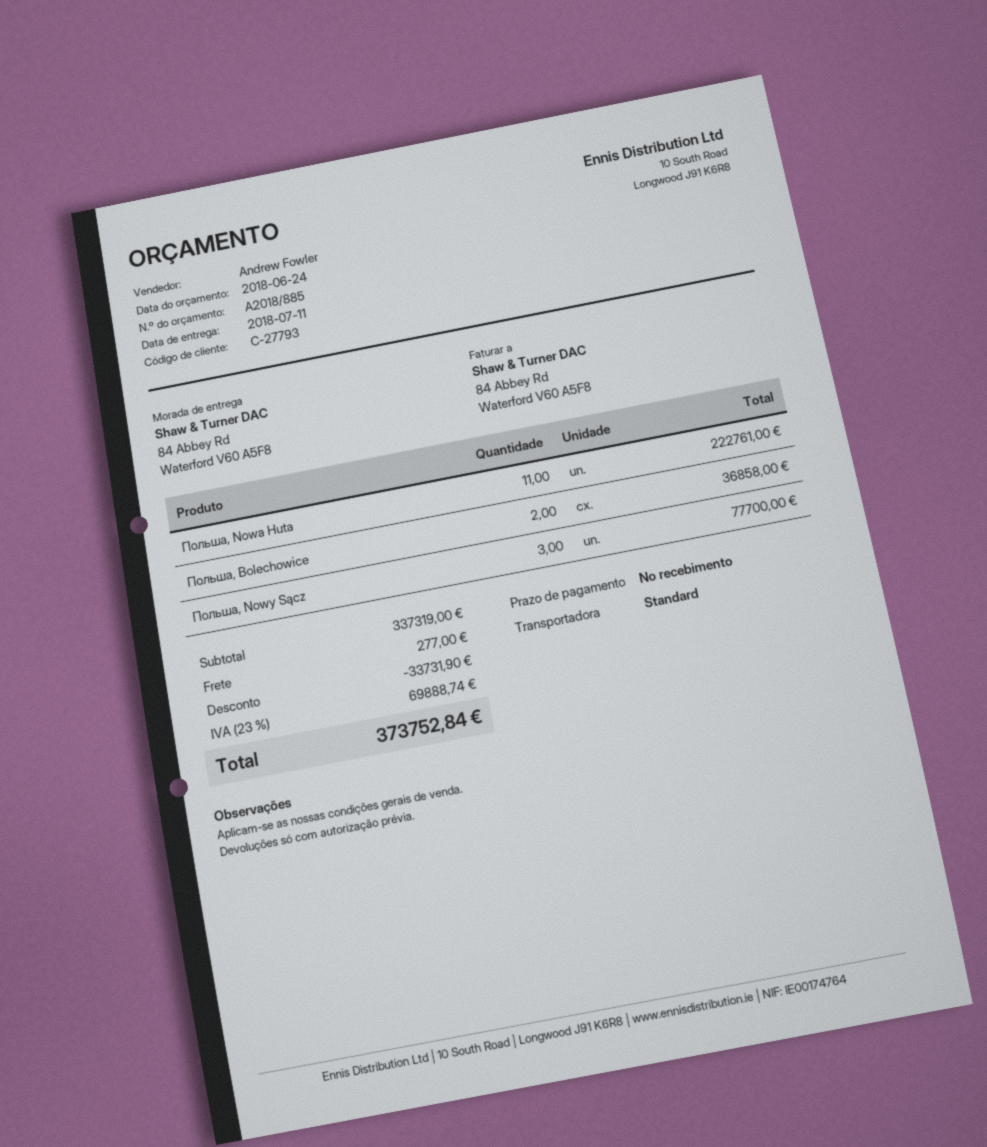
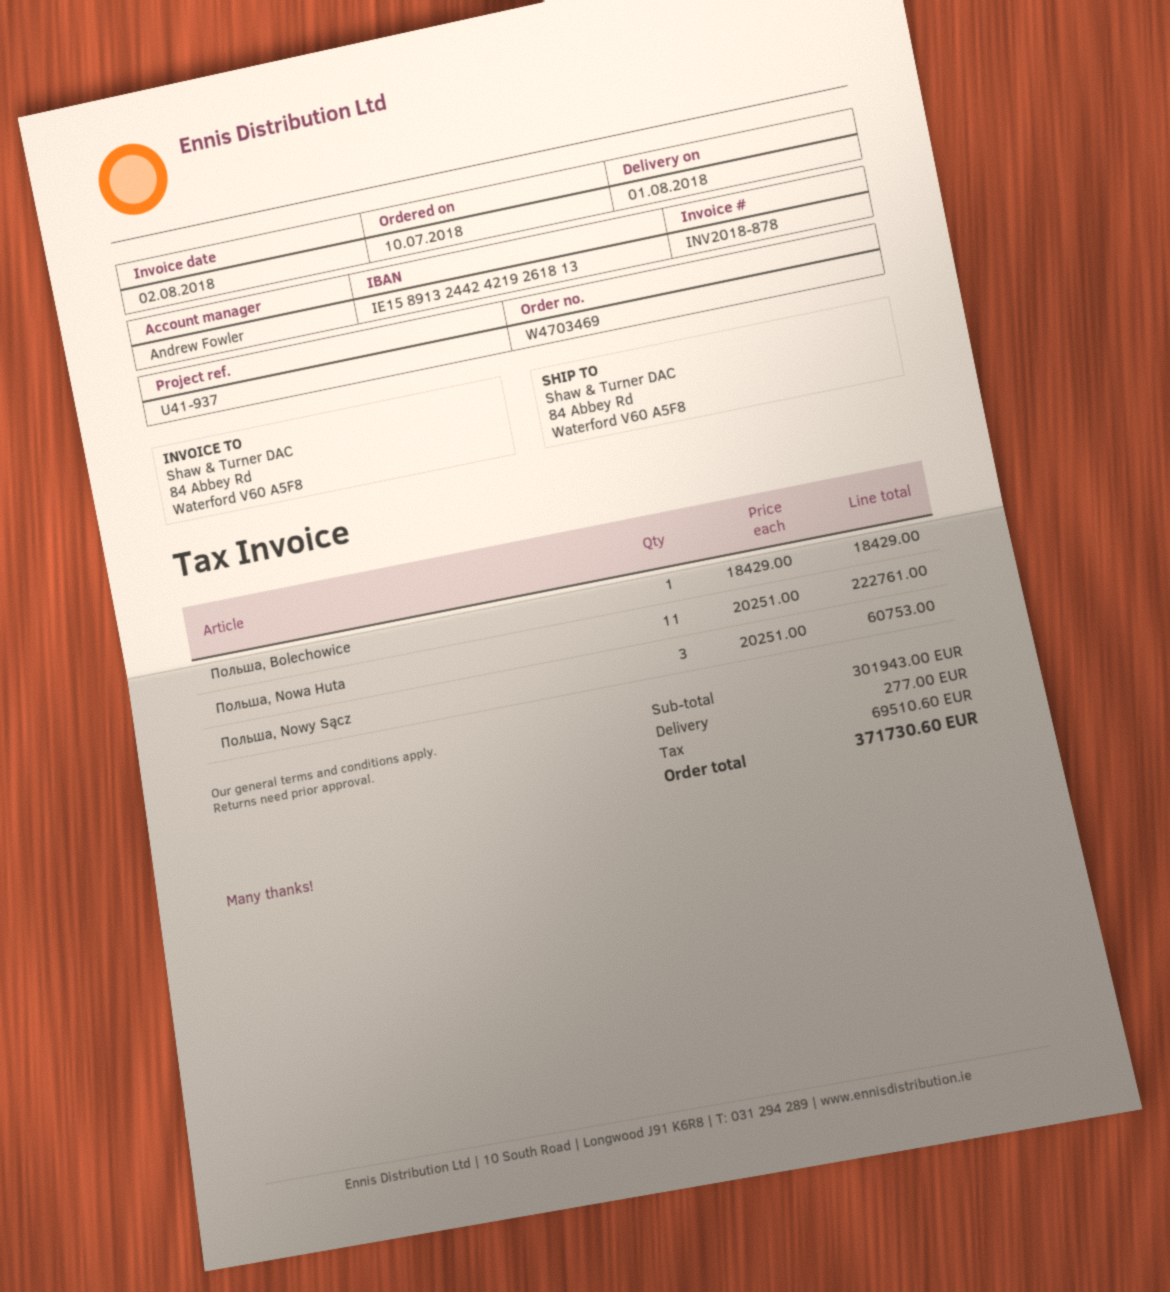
delivery date: 2018-07-11 -> 2018-08-01
Польша, Bolechowice: 2 for 36858.00 -> 1 for 18429.00
Польша, Nowy Sącz: 3 for 77700.00 -> 3 for 60753.00
subtotal: 337319.00 -> 301943.00
discount: 33731.90 -> none
tax: 69888.74 -> 69510.60
total: 373752.84 -> 371730.60

